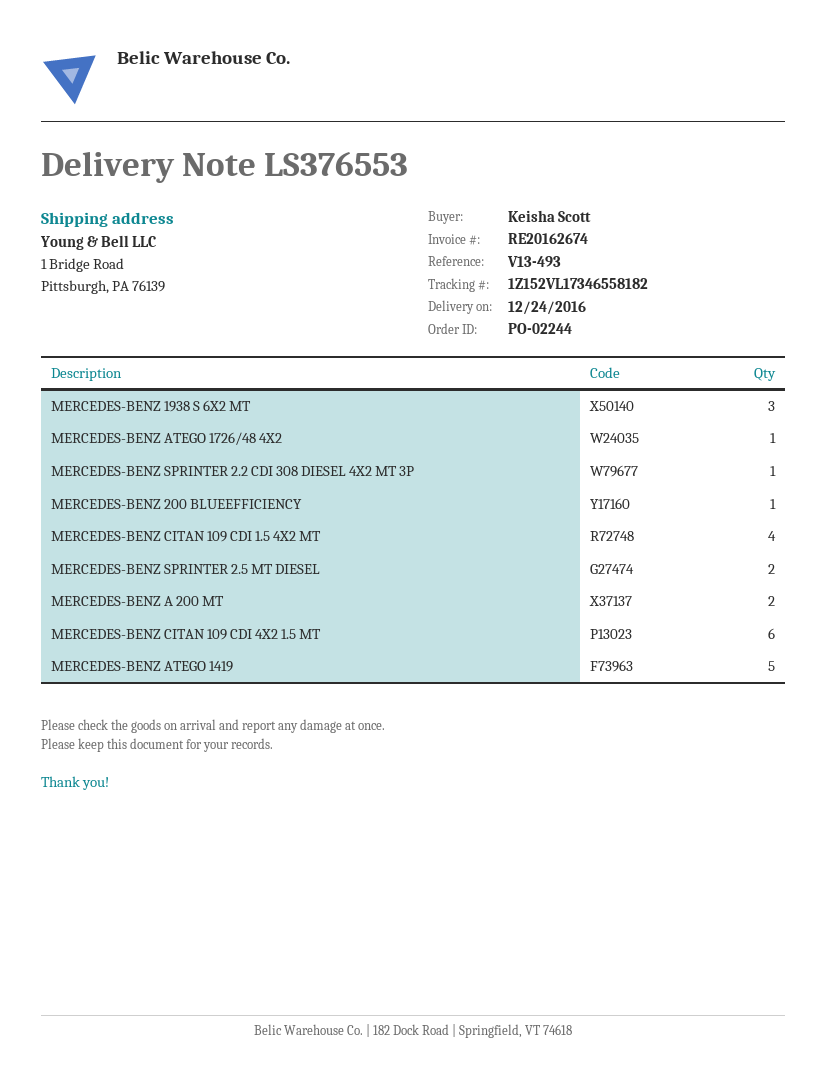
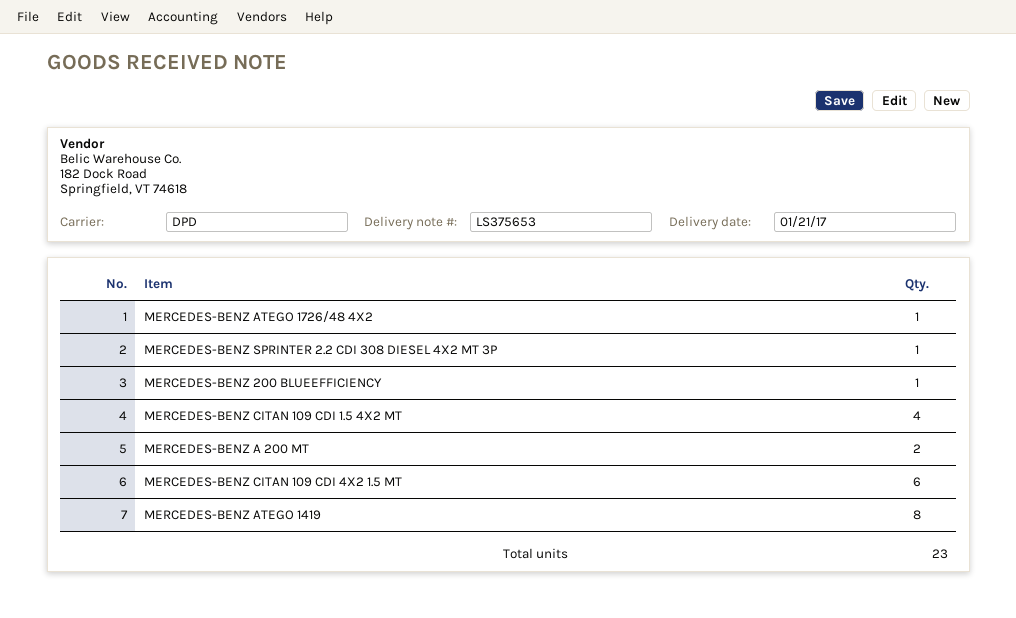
delivery note number: LS376553 -> LS375653
delivery date: 2016-12-24 -> 2017-01-21
MERCEDES-BENZ 1938 S 6X2 MT: 3 -> none
MERCEDES-BENZ SPRINTER 2.5 MT DIESEL: 2 -> none
MERCEDES-BENZ ATEGO 1419: 5 -> 8

